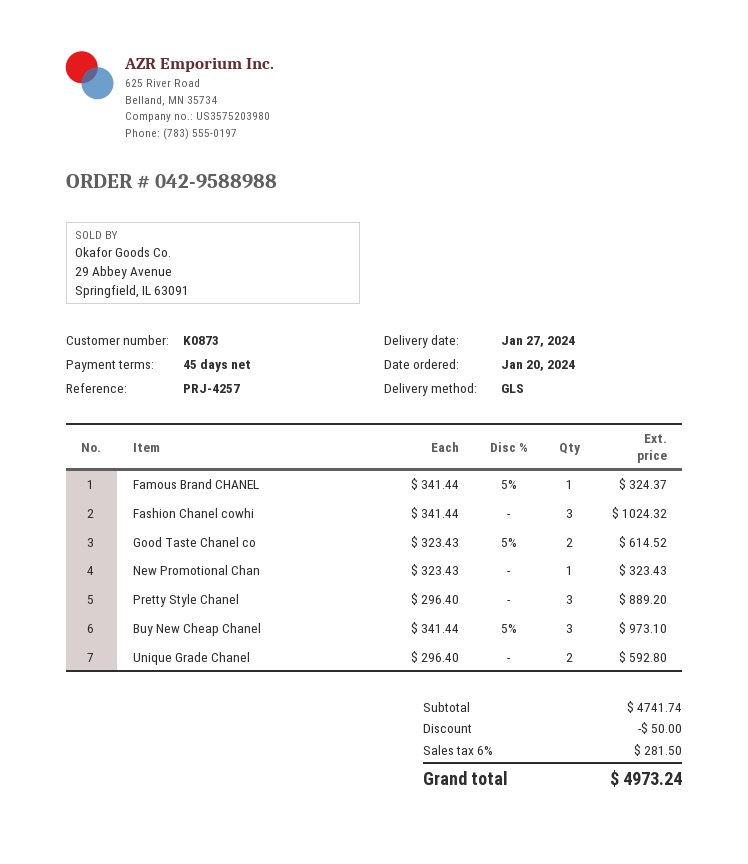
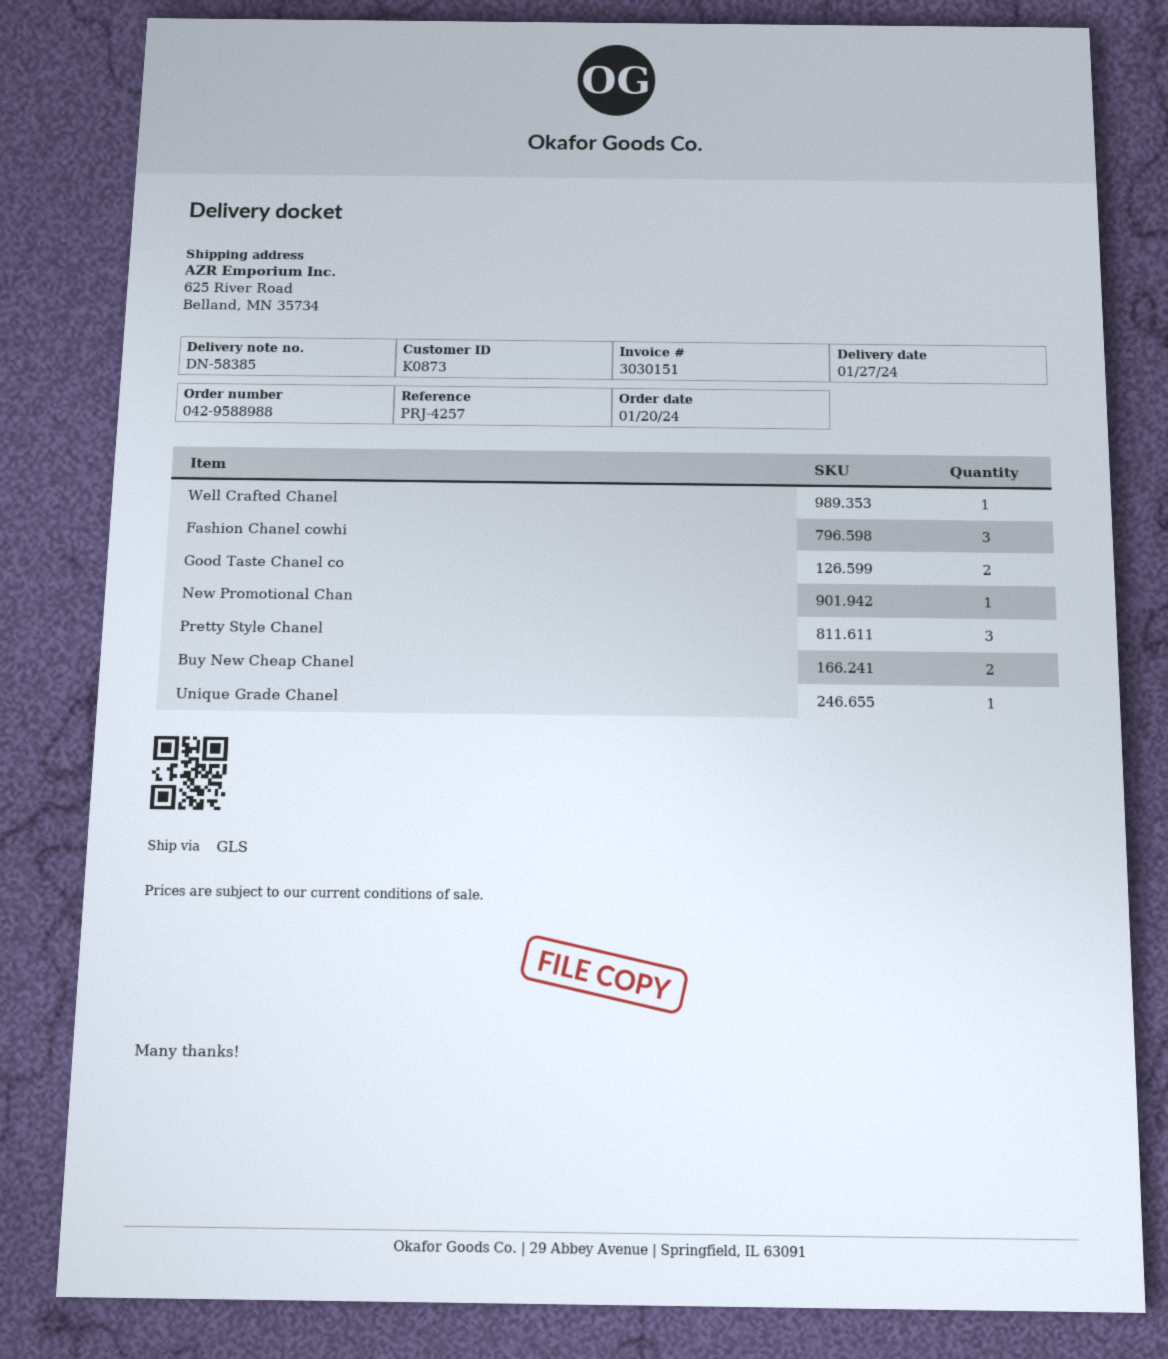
Famous Brand CHANEL: 1 -> none
Buy New Cheap Chanel: 3 -> 2
Unique Grade Chanel: 2 -> 1
Well Crafted Chanel: none -> 1

